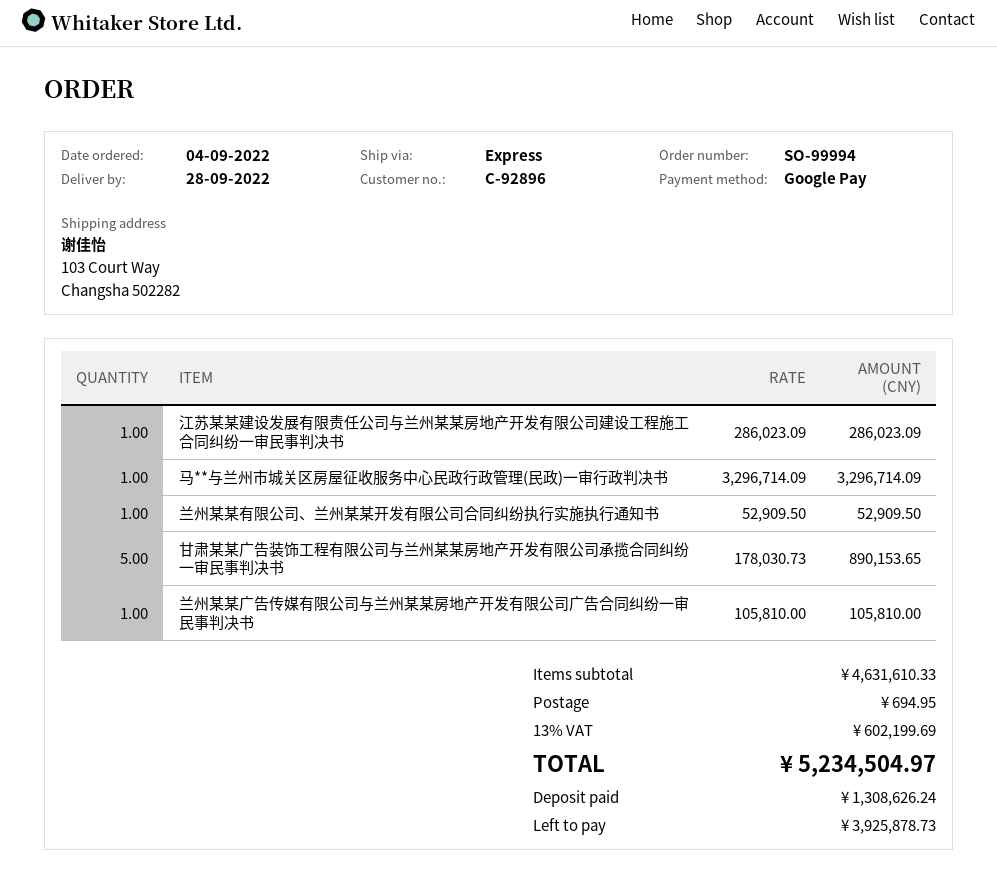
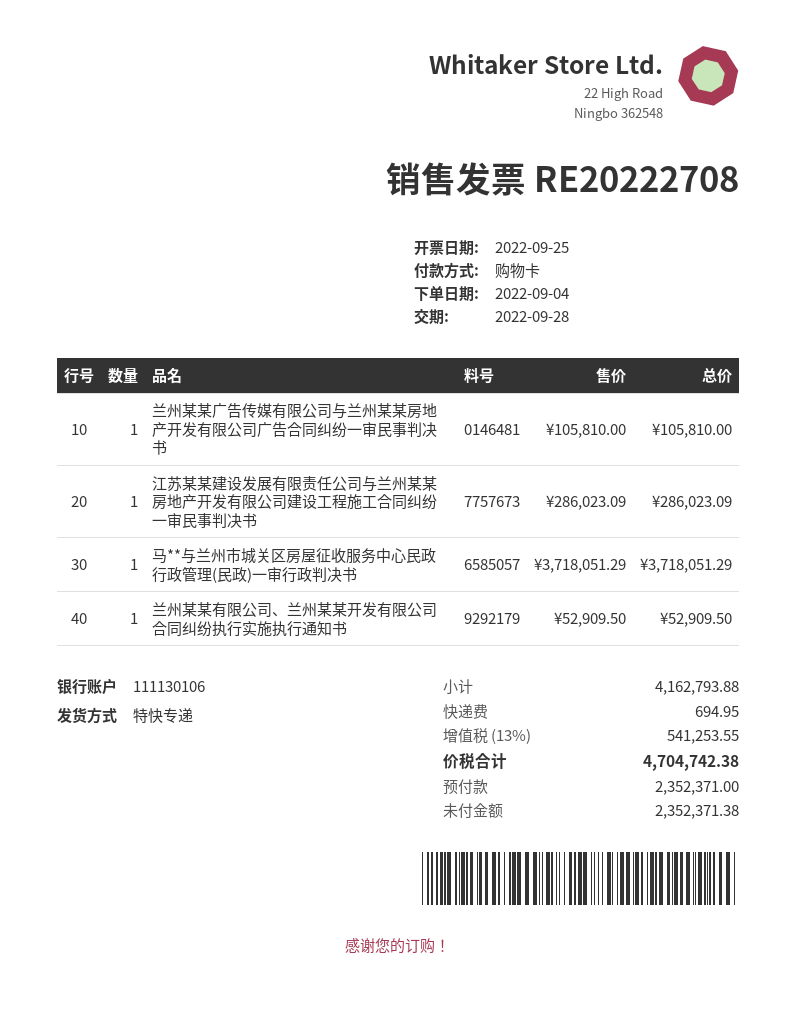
payment method: Google Pay -> gift card
马**与兰州市城关区房屋征收服务中心民政行政管理(民政)一审行政判决书: 1 x 3296714.09 = 3296714.09 -> 1 x 3718051.29 = 3718051.29
甘肃某某广告装饰工程有限公司与兰州某某房地产开发有限公司承揽合同纠纷一审民事判决书: 5 x 178030.73 = 890153.65 -> none
subtotal: 4631610.33 -> 4162793.88
tax: 13% = 602199.69 -> 13% = 541253.55
total: 5234504.97 -> 4704742.38
deposit: 1308626.24 -> 2352371.00
balance: 3925878.73 -> 2352371.38

